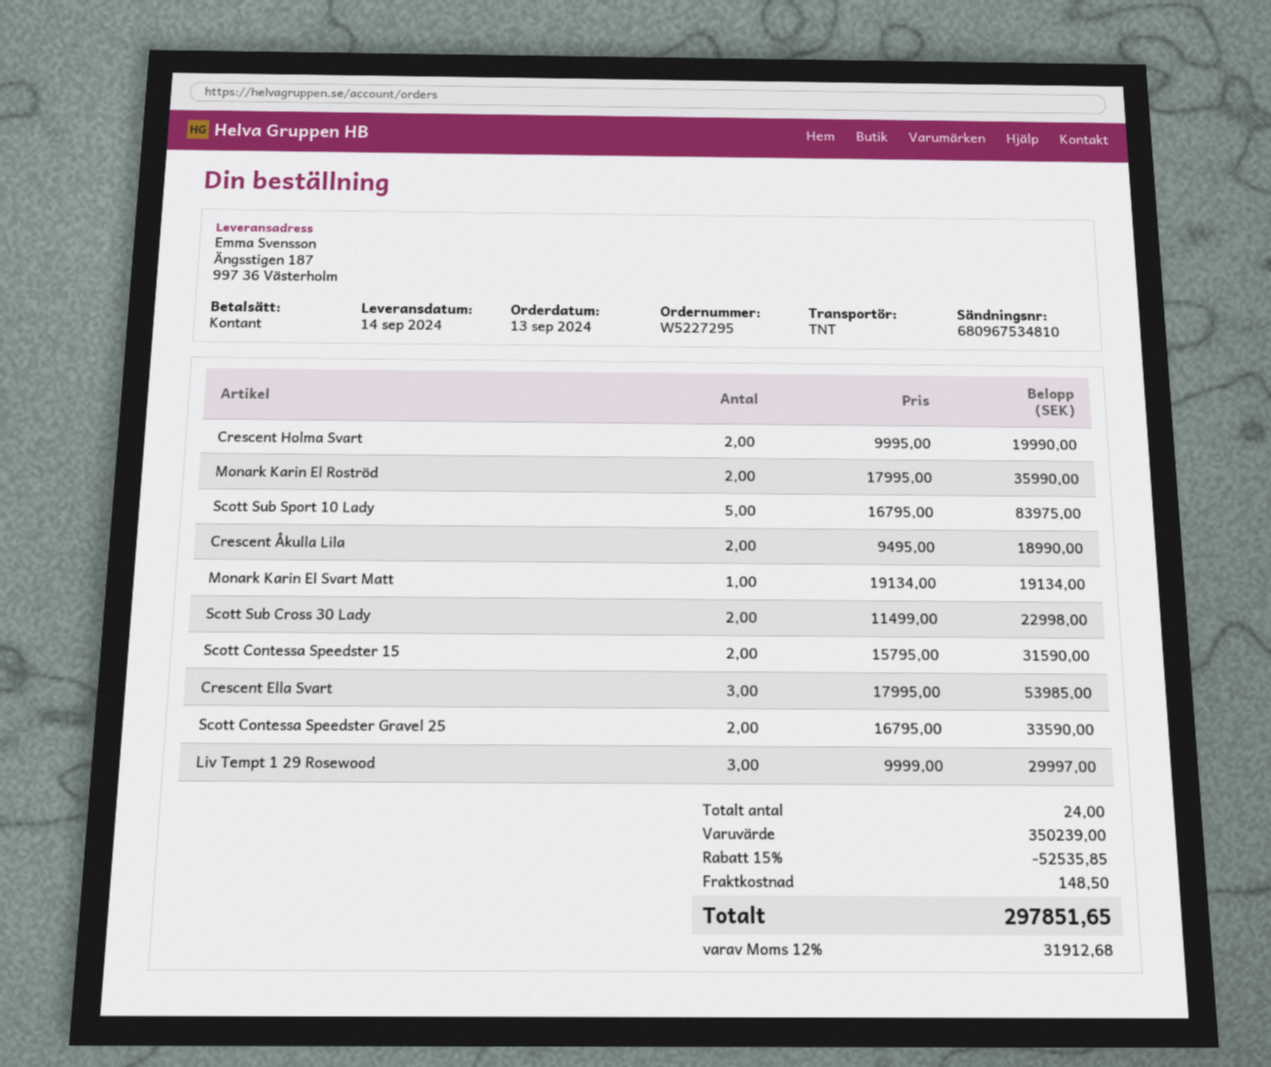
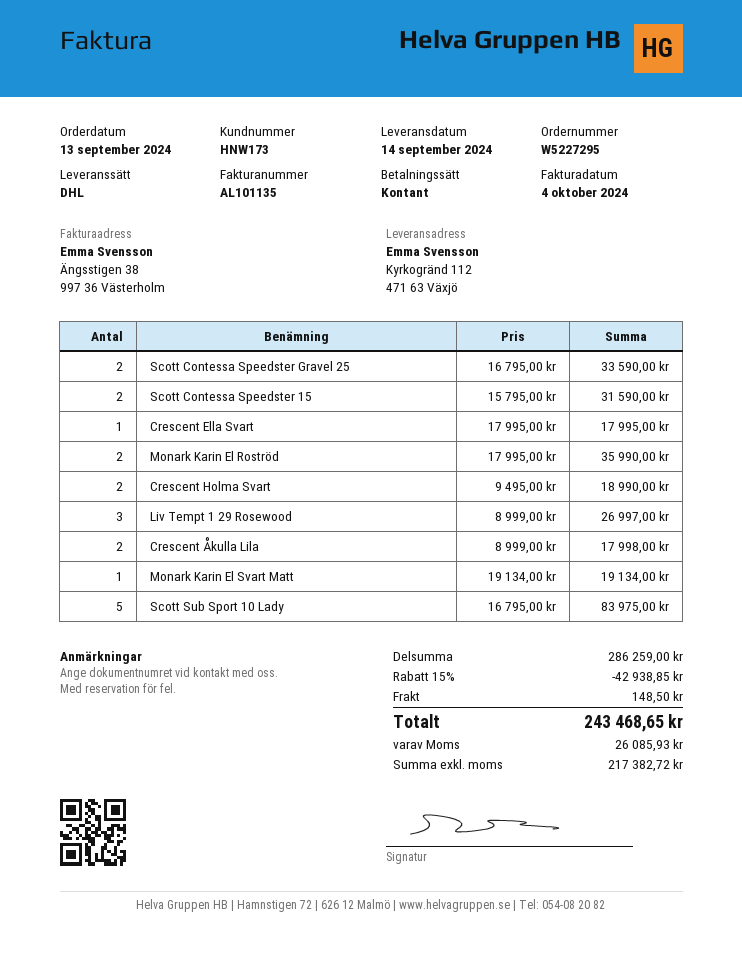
shipping method: TNT -> DHL
ship to: Ängsstigen 187, 997 36 Västerholm -> Kyrkogränd 112, 471 63 Växjö
Crescent Holma Svart: 2 x 9995.00 = 19990.00 -> 2 x 9495.00 = 18990.00
Crescent Åkulla Lila: 2 x 9495.00 = 18990.00 -> 2 x 8999.00 = 17998.00
Scott Sub Cross 30 Lady: 2 x 11499.00 = 22998.00 -> none
Crescent Ella Svart: 3 x 17995.00 = 53985.00 -> 1 x 17995.00 = 17995.00
Liv Tempt 1 29 Rosewood: 3 x 9999.00 = 29997.00 -> 3 x 8999.00 = 26997.00
subtotal: 350239.00 -> 286259.00
discount: 15% = 52535.85 -> 15% = 42938.85
tax: 31912.68 -> 26085.93
total: 297851.65 -> 243468.65

